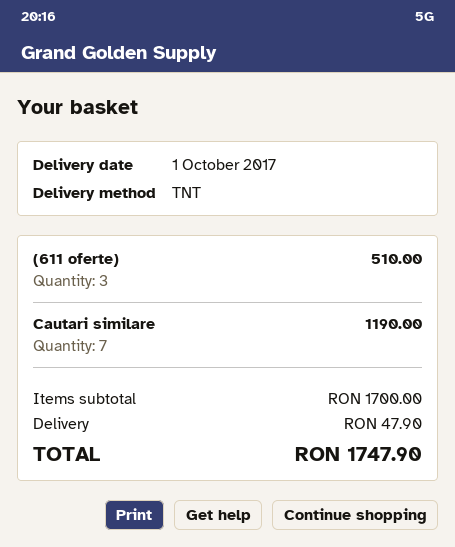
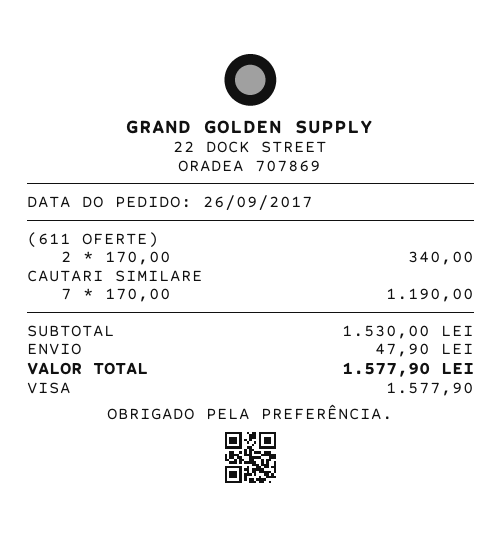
(611 oferte): 3 for 510.00 -> 2 for 340.00
subtotal: 1700.00 -> 1530.00
total: 1747.90 -> 1577.90

